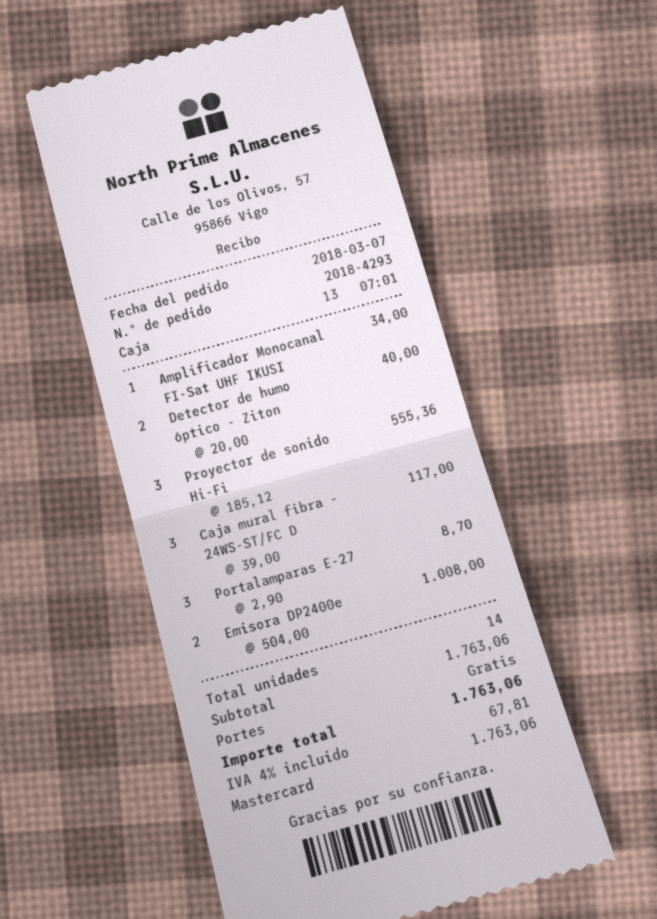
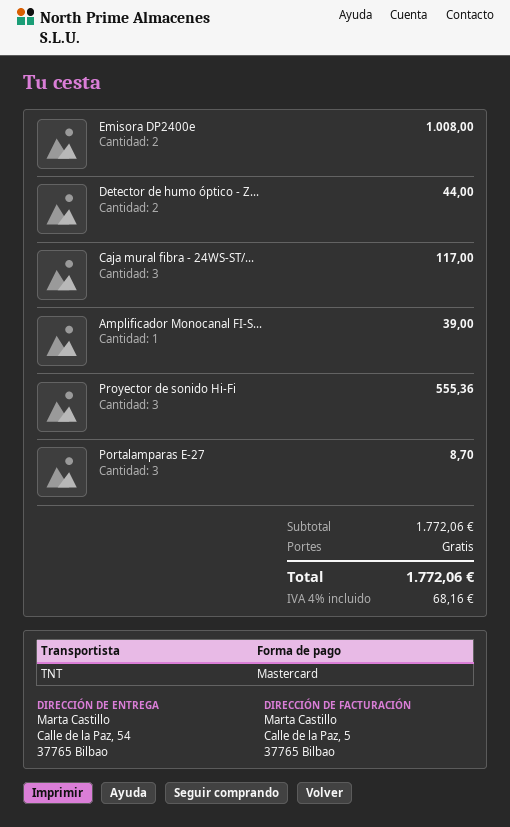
Amplificador Monocanal FI-Sat UHF IKUSI: 1 for 34.00 -> 1 for 39.00
Detector de humo óptico - Ziton: 2 for 40.00 -> 2 for 44.00
subtotal: 1763.06 -> 1772.06
tax: 4% = 67.81 -> 4% = 68.16
total: 1763.06 -> 1772.06

